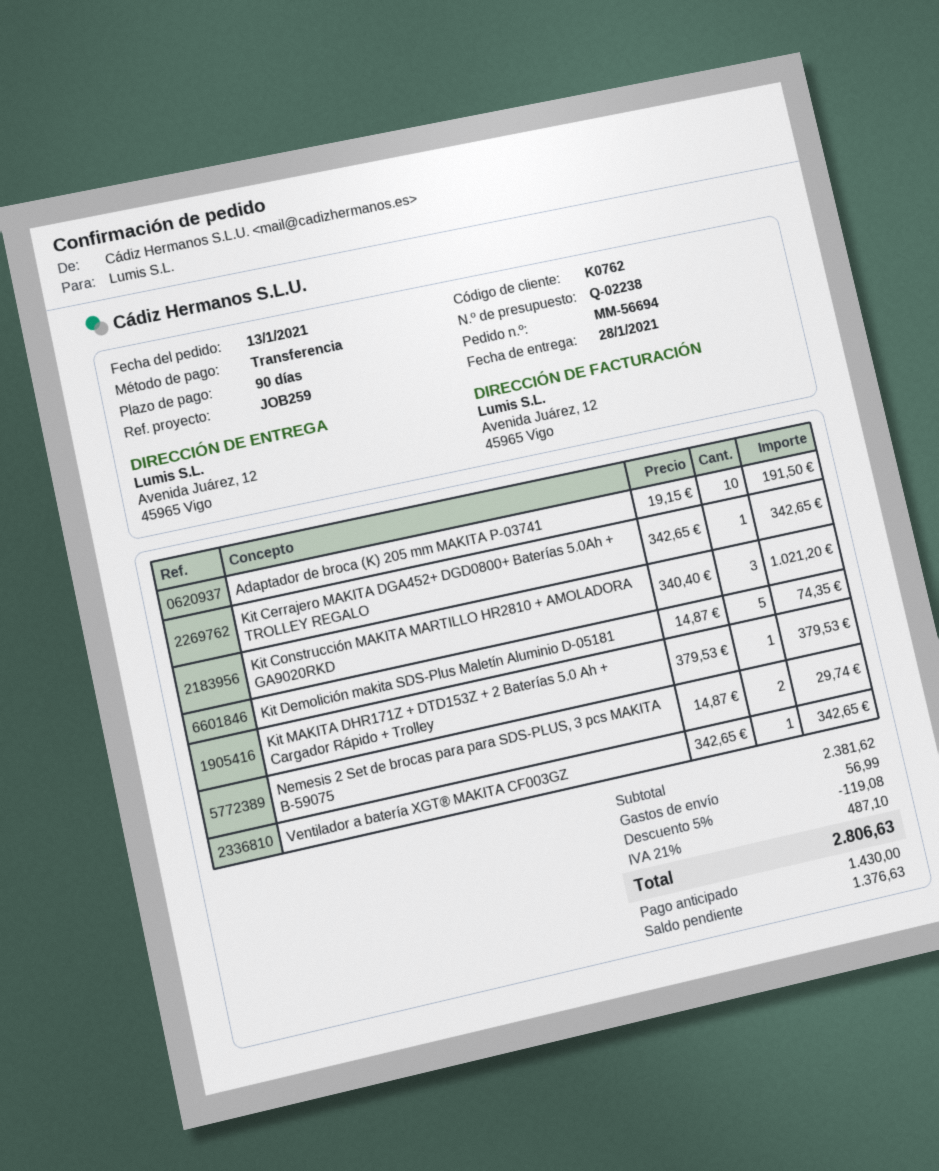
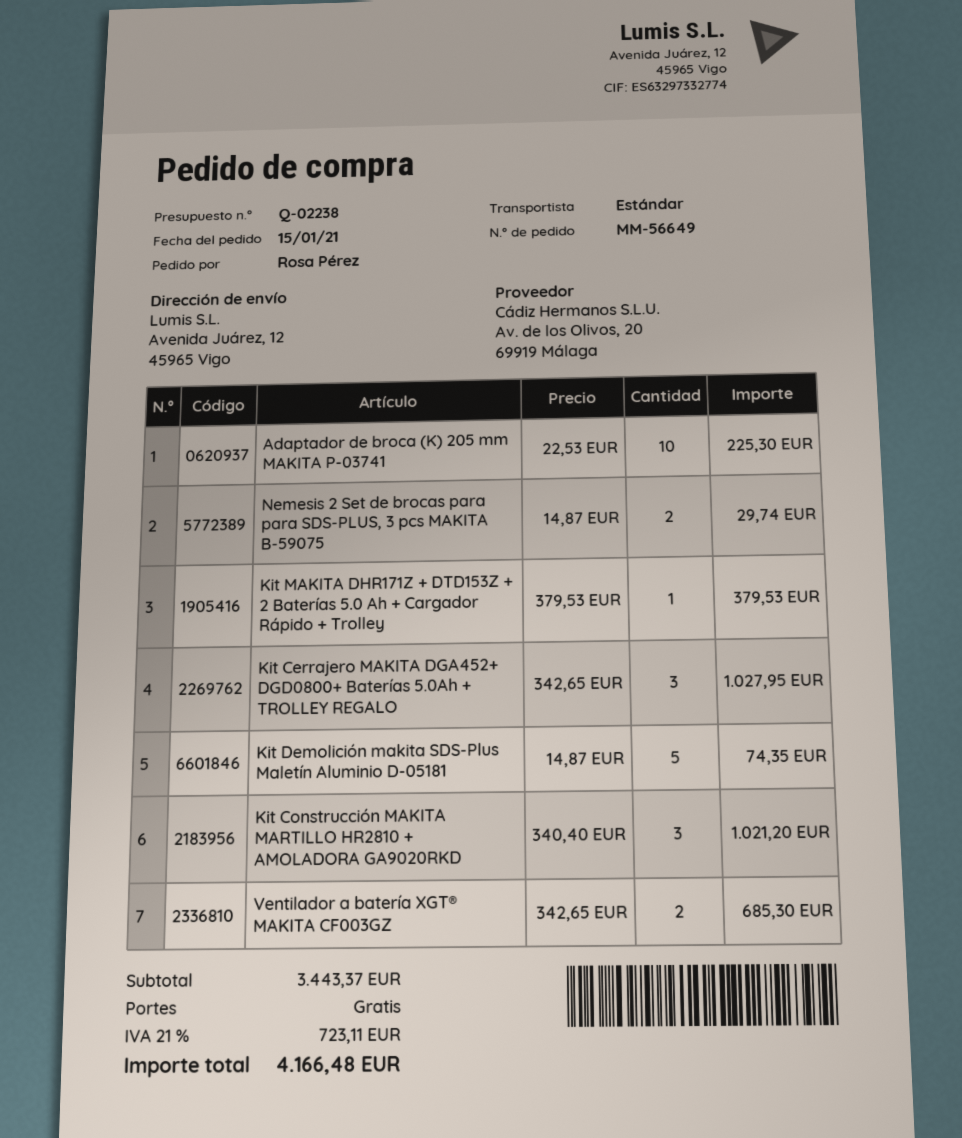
order number: MM-56694 -> MM-56649
order date: 2021-01-13 -> 2021-01-15
Adaptador de broca (K) 205 mm MAKITA P-03741: 10 x 19.15 = 191.50 -> 10 x 22.53 = 225.30
Kit Cerrajero MAKITA DGA452+ DGD0800+ Baterías 5.0Ah + TROLLEY REGALO: 1 x 342.65 = 342.65 -> 3 x 342.65 = 1027.95
Ventilador a batería XGT® MAKITA CF003GZ: 1 x 342.65 = 342.65 -> 2 x 342.65 = 685.30
subtotal: 2381.62 -> 3443.37
discount: 5% = 119.08 -> none
shipping: 56.99 -> 0.00
tax: 21% = 487.10 -> 21% = 723.11
total: 2806.63 -> 4166.48

